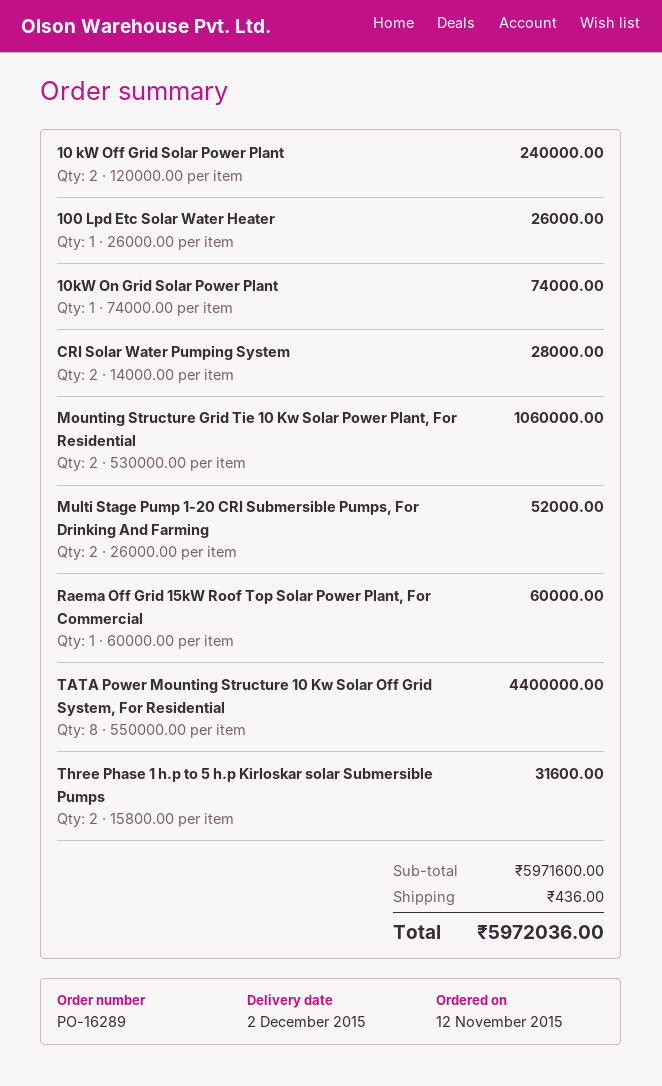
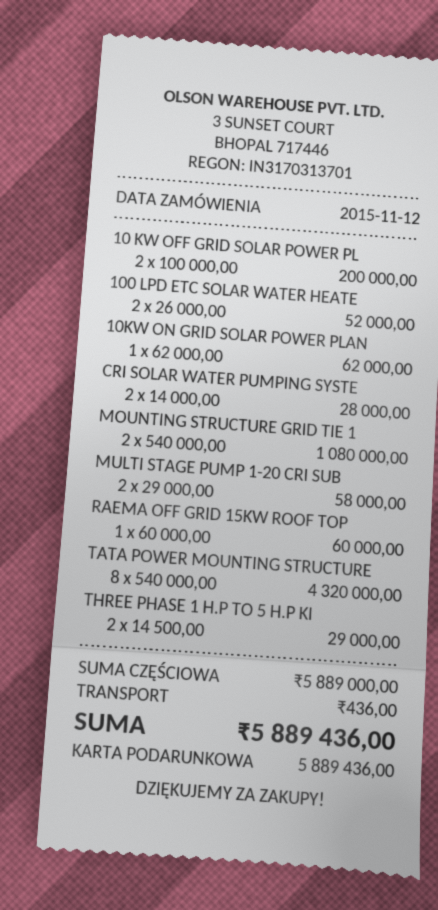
10 kW Off Grid Solar Power Plant: 2 x 120000.00 = 240000.00 -> 2 x 100000.00 = 200000.00
100 Lpd Etc Solar Water Heater: 1 x 26000.00 = 26000.00 -> 2 x 26000.00 = 52000.00
10kW On Grid Solar Power Plant: 1 x 74000.00 = 74000.00 -> 1 x 62000.00 = 62000.00
Mounting Structure Grid Tie 10 Kw Solar Power Plant, For Residential: 2 x 530000.00 = 1060000.00 -> 2 x 540000.00 = 1080000.00
Multi Stage Pump 1-20 CRI Submersible Pumps, For Drinking And Farming: 2 x 26000.00 = 52000.00 -> 2 x 29000.00 = 58000.00
TATA Power Mounting Structure 10 Kw Solar Off Grid System, For Residential: 8 x 550000.00 = 4400000.00 -> 8 x 540000.00 = 4320000.00
Three Phase 1 h.p to 5 h.p Kirloskar solar Submersible Pumps: 2 x 15800.00 = 31600.00 -> 2 x 14500.00 = 29000.00
subtotal: 5971600.00 -> 5889000.00
total: 5972036.00 -> 5889436.00

